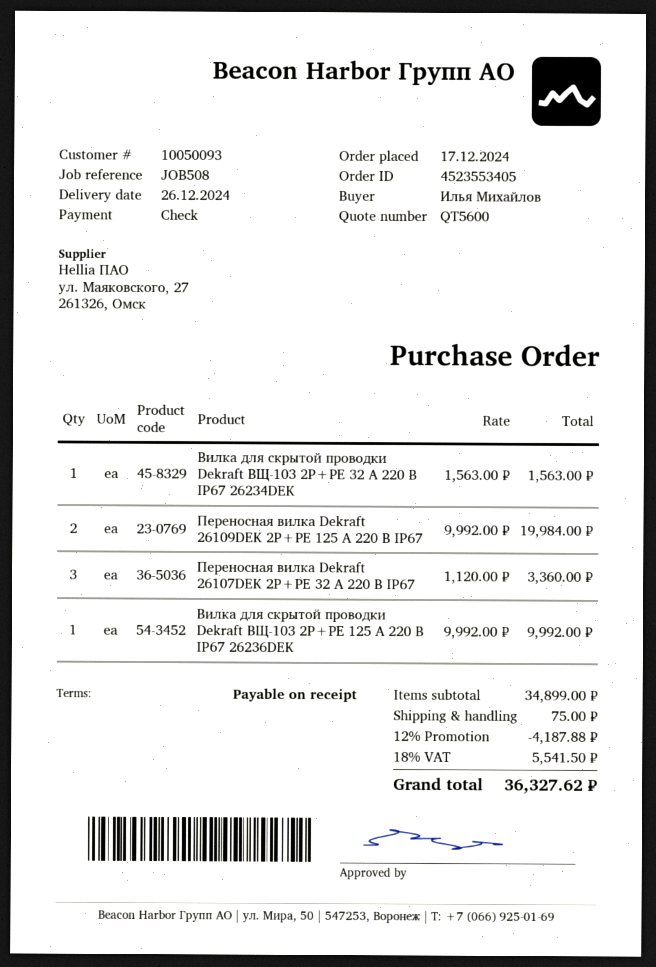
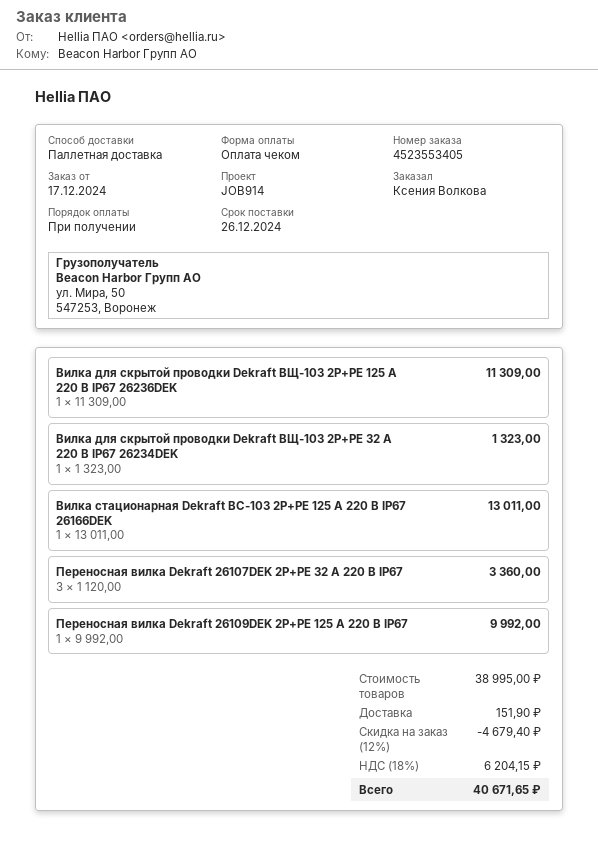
reference: JOB508 -> JOB914
ordered by: Илья Михайлов -> Ксения Волкова
Вилка для скрытой проводки Dekraft ВЩ-103 2Р+РЕ 32 А 220 В IP67 26234DEK: 1 x 1563.00 = 1563.00 -> 1 x 1323.00 = 1323.00
Переносная вилка Dekraft 26109DEK 2Р+РЕ 125 А 220 В IP67: 2 x 9992.00 = 19984.00 -> 1 x 9992.00 = 9992.00
Вилка для скрытой проводки Dekraft ВЩ-103 2Р+РЕ 125 А 220 В IP67 26236DEK: 1 x 9992.00 = 9992.00 -> 1 x 11309.00 = 11309.00
Вилка стационарная Dekraft ВС-103 2Р+РЕ 125 А 220 В IP67 26166DEK: none -> 1 x 13011.00 = 13011.00
subtotal: 34899.00 -> 38995.00
discount: 12% = 4187.88 -> 12% = 4679.40
shipping: 75.00 -> 151.90
tax: 18% = 5541.50 -> 18% = 6204.15
total: 36327.62 -> 40671.65

